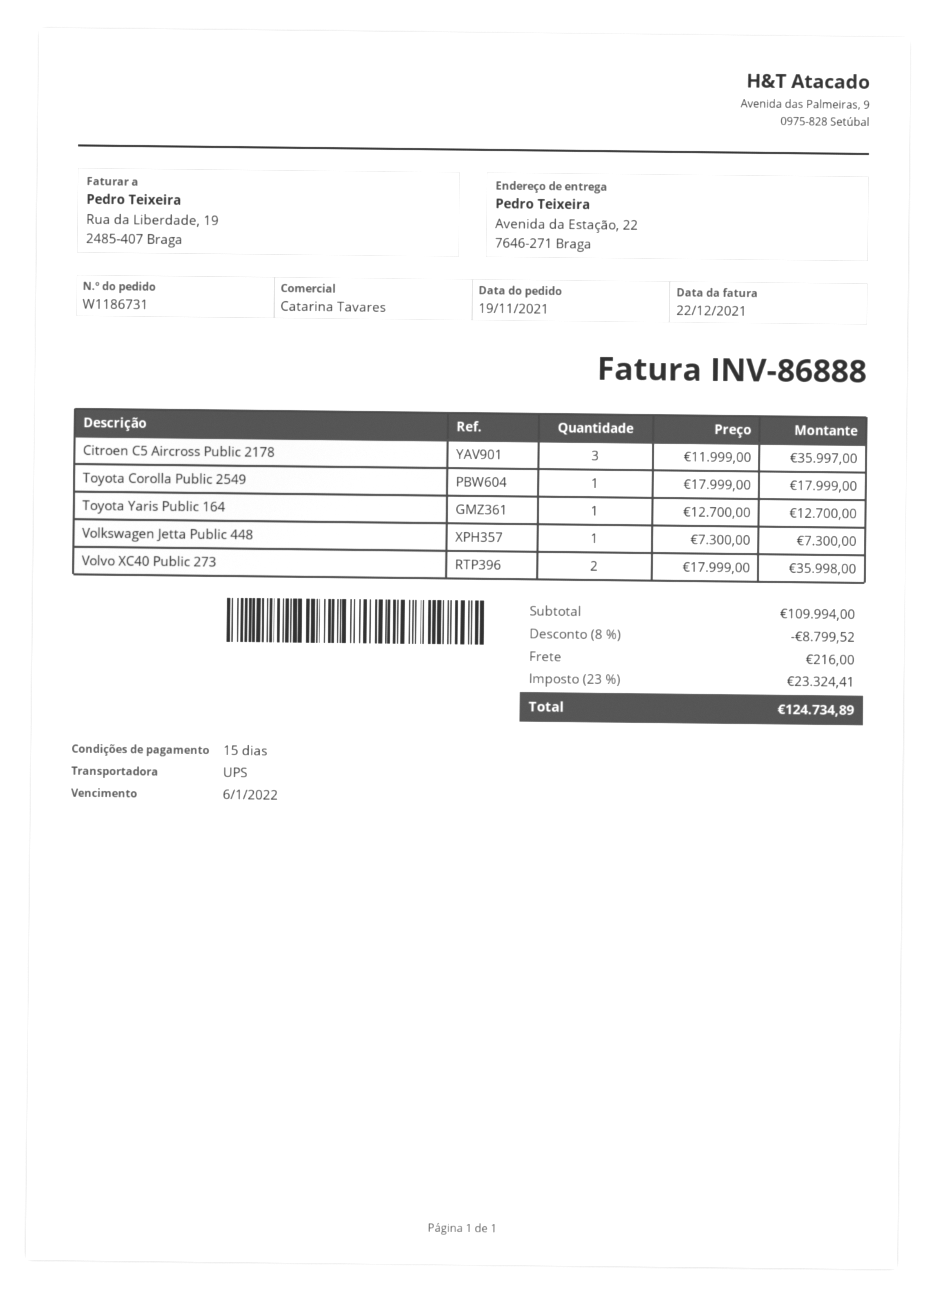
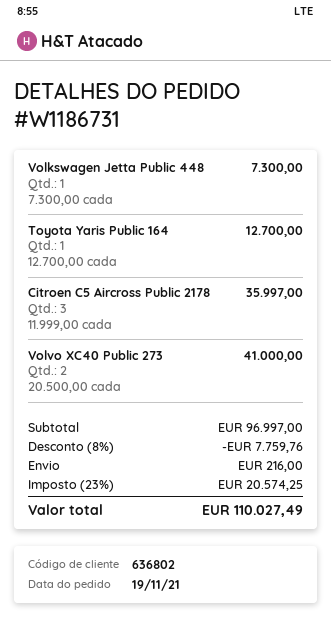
Toyota Corolla Public 2549: 1 x 17999.00 = 17999.00 -> none
Volvo XC40 Public 273: 2 x 17999.00 = 35998.00 -> 2 x 20500.00 = 41000.00
subtotal: 109994.00 -> 96997.00
discount: 8% = 8799.52 -> 8% = 7759.76
tax: 23% = 23324.41 -> 23% = 20574.25
total: 124734.89 -> 110027.49

